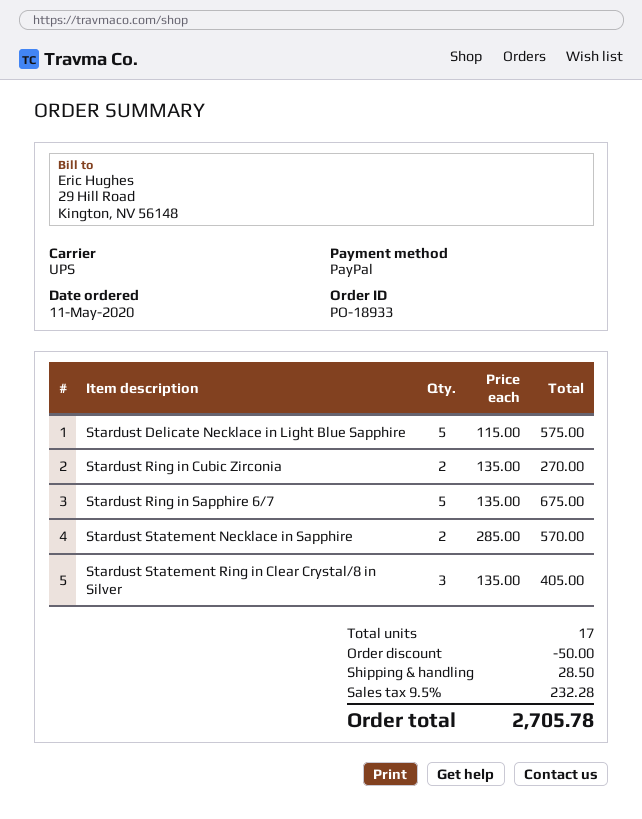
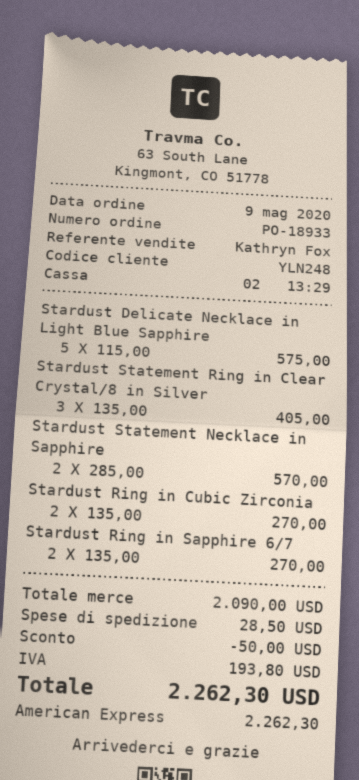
order date: 2020-05-11 -> 2020-05-09
payment method: PayPal -> American Express
Stardust Ring in Sapphire 6/7: 5 x 135.00 = 675.00 -> 2 x 135.00 = 270.00
tax: 232.28 -> 193.80
total: 2705.78 -> 2262.30

